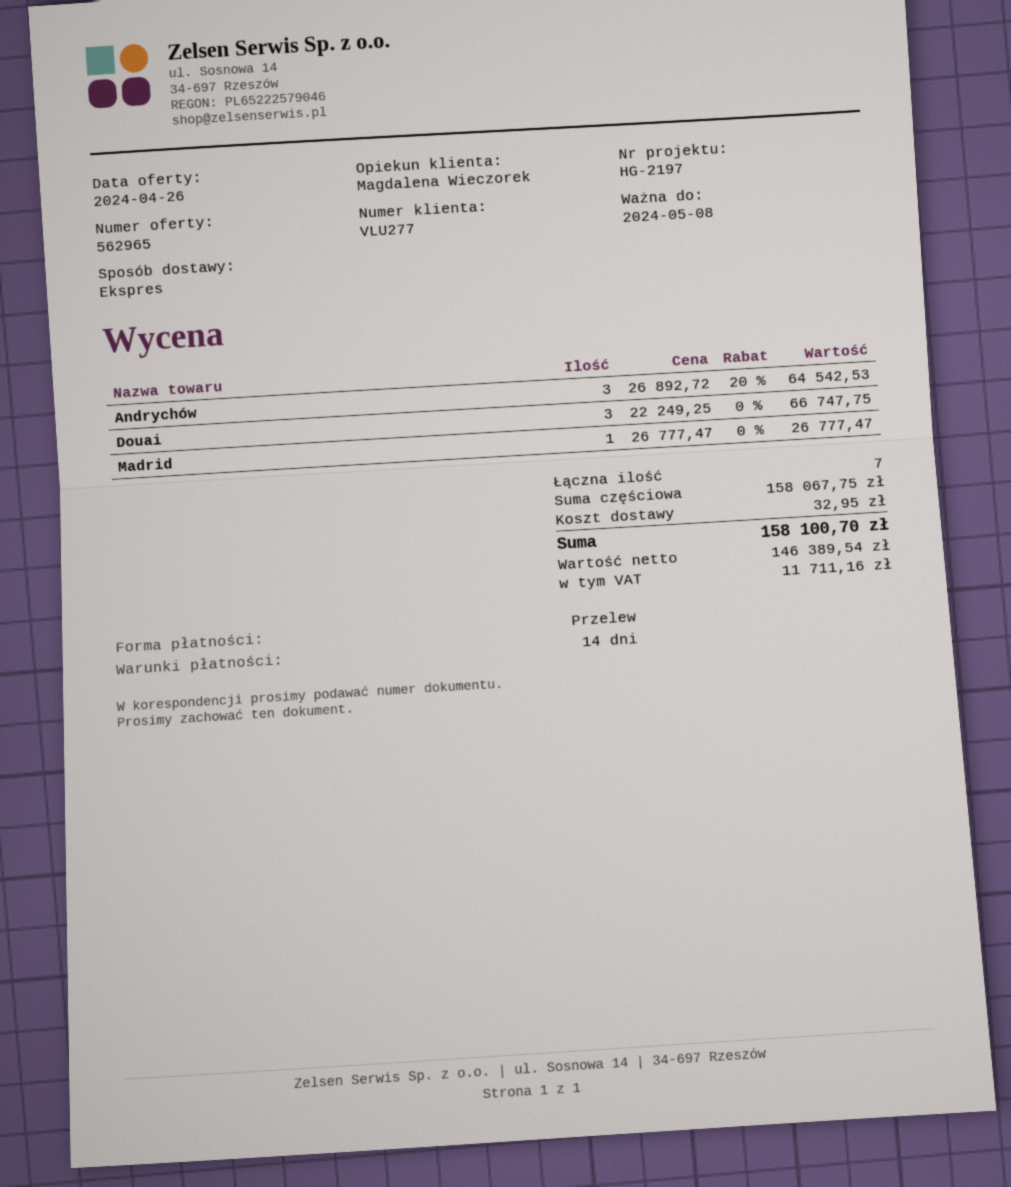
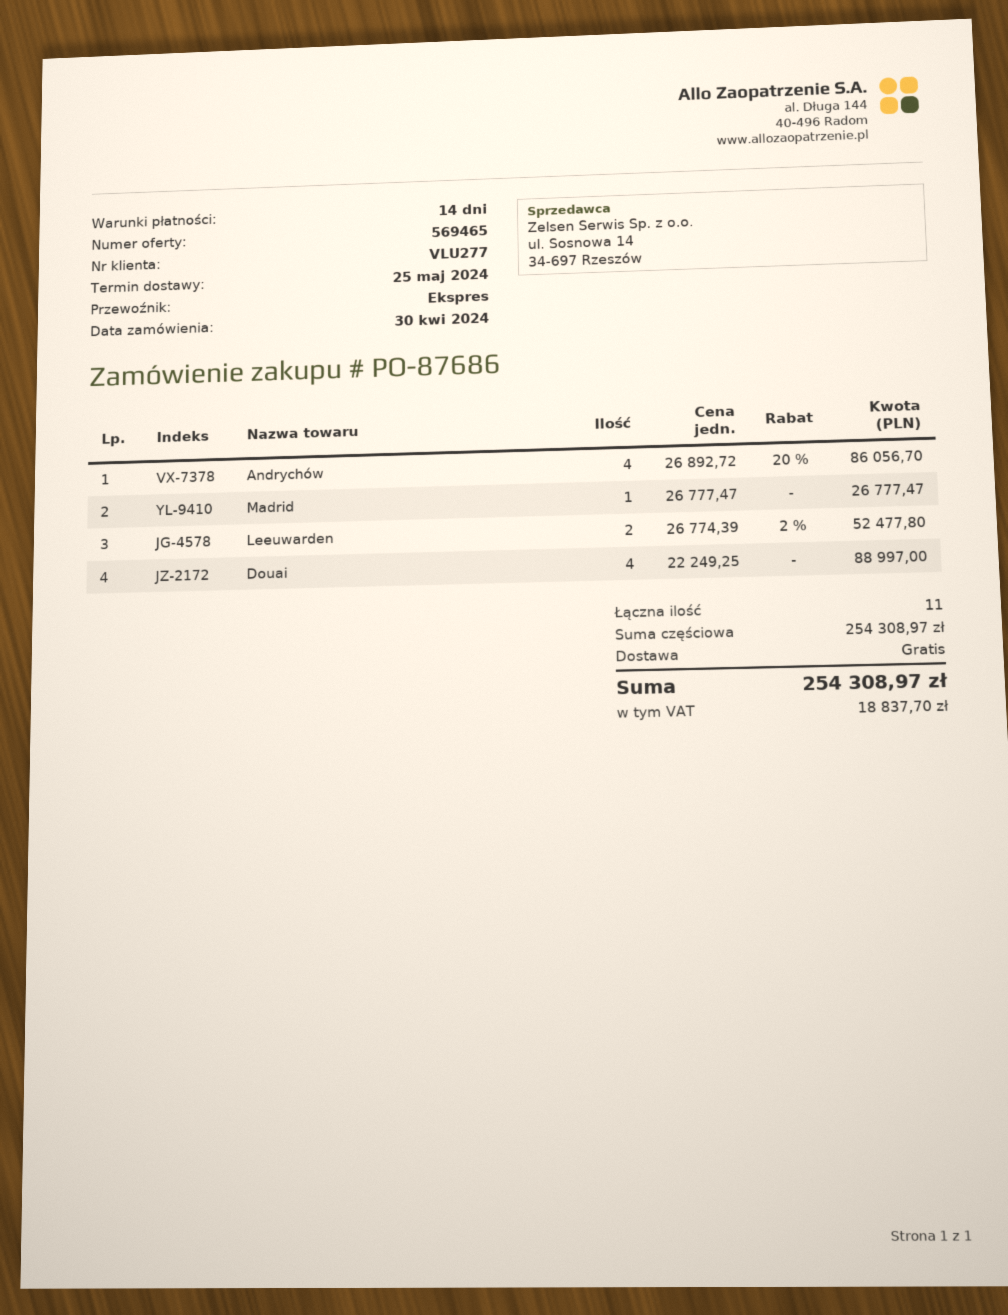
quote number: 562965 -> 569465
Andrychów: 3 x 26892.72 - 20% = 64542.53 -> 4 x 26892.72 - 20% = 86056.70
Douai: 3 x 22249.25 = 66747.75 -> 4 x 22249.25 = 88997.00
Leeuwarden: none -> 2 x 26774.39 - 2% = 52477.80
total quantity: 7 -> 11
subtotal: 158067.75 -> 254308.97
shipping: 32.95 -> 0.00
tax: 11711.16 -> 18837.70
total: 158100.70 -> 254308.97

